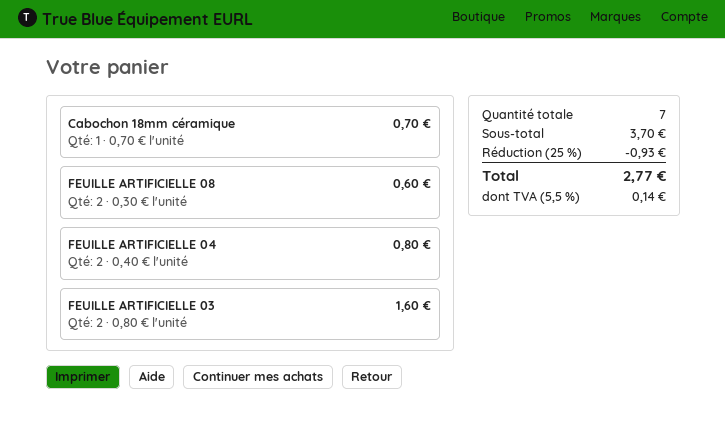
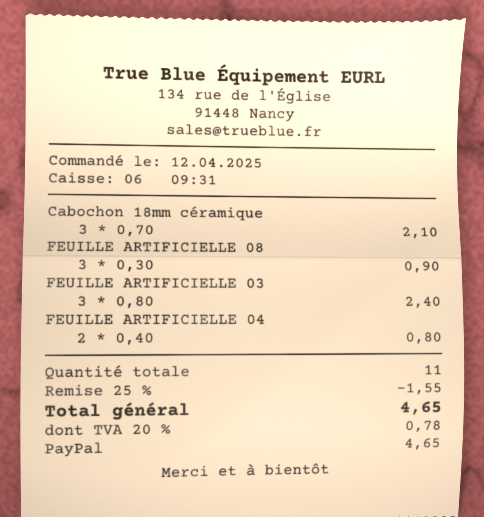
Cabochon 18mm céramique: 1 x 0.70 = 0.70 -> 3 x 0.70 = 2.10
FEUILLE ARTIFICIELLE 08: 2 x 0.30 = 0.60 -> 3 x 0.30 = 0.90
FEUILLE ARTIFICIELLE 03: 2 x 0.80 = 1.60 -> 3 x 0.80 = 2.40
total quantity: 7 -> 11
discount: 25% = 0.93 -> 25% = 1.55
tax: 5.5% = 0.14 -> 20% = 0.78
total: 2.77 -> 4.65

